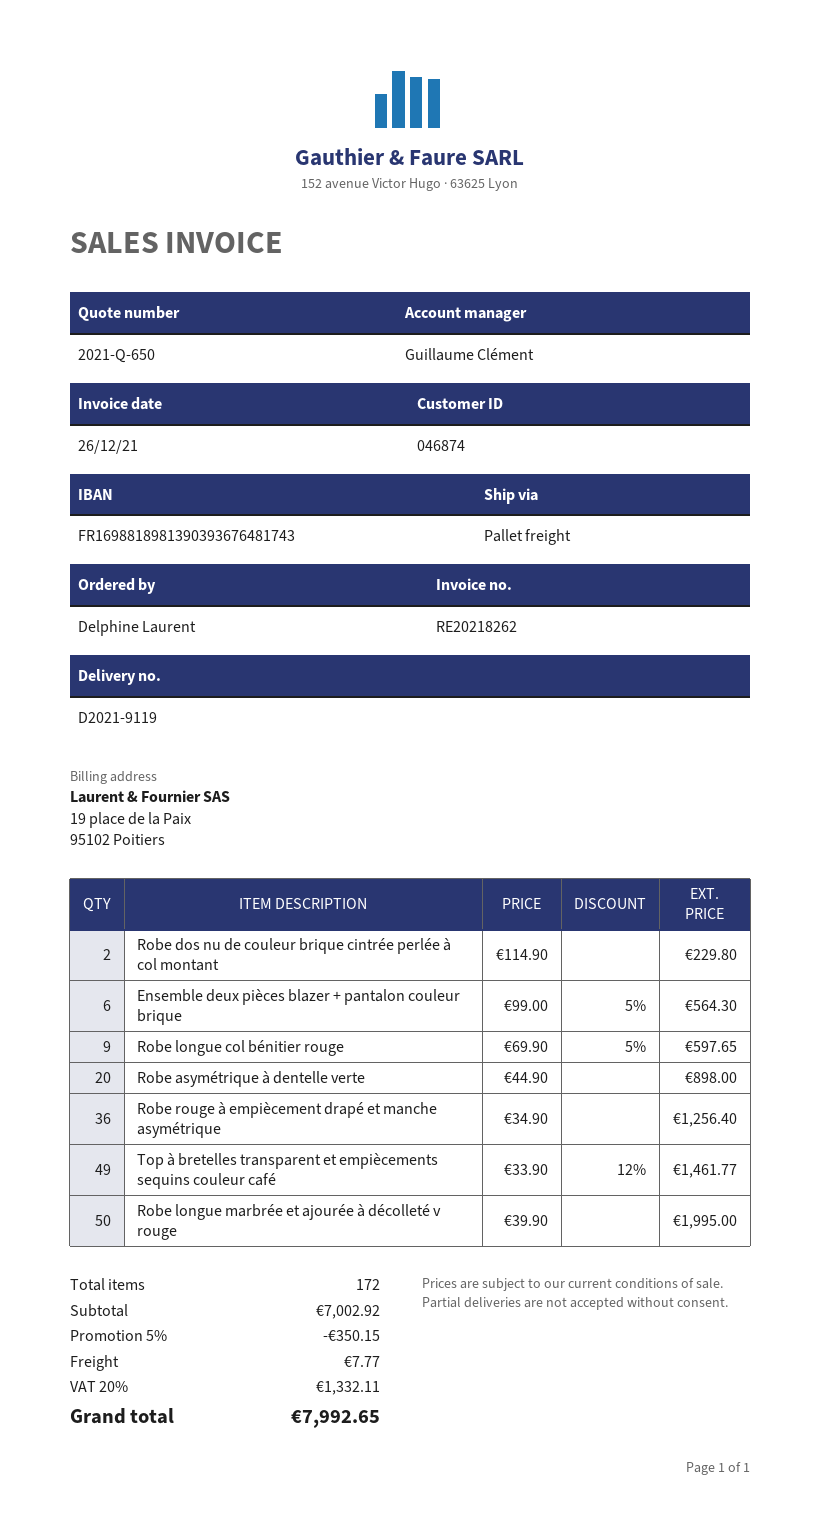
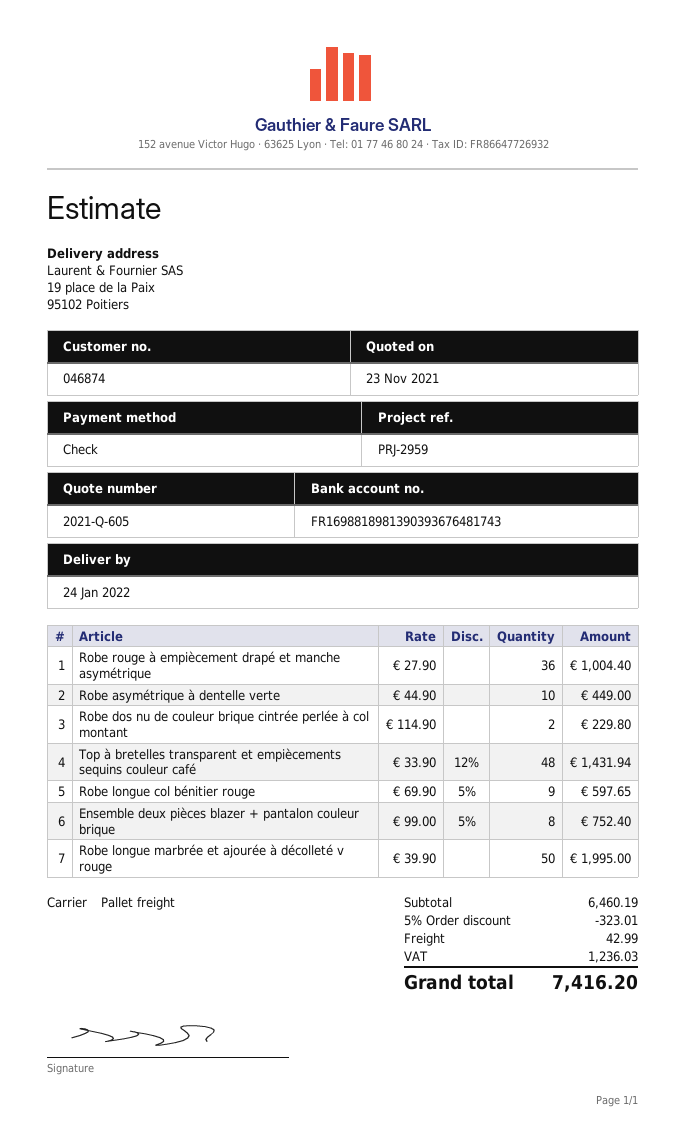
quote number: 2021-Q-650 -> 2021-Q-605
Ensemble deux pièces blazer + pantalon couleur brique: 6 x 99.00 - 5% = 564.30 -> 8 x 99.00 - 5% = 752.40
Robe asymétrique à dentelle verte: 20 x 44.90 = 898.00 -> 10 x 44.90 = 449.00
Robe rouge à empiècement drapé et manche asymétrique: 36 x 34.90 = 1256.40 -> 36 x 27.90 = 1004.40
Top à bretelles transparent et empiècements sequins couleur café: 49 x 33.90 - 12% = 1461.77 -> 48 x 33.90 - 12% = 1431.94
subtotal: 7002.92 -> 6460.19
discount: 5% = 350.15 -> 5% = 323.01
shipping: 7.77 -> 42.99
tax: 1332.11 -> 1236.03
total: 7992.65 -> 7416.20

